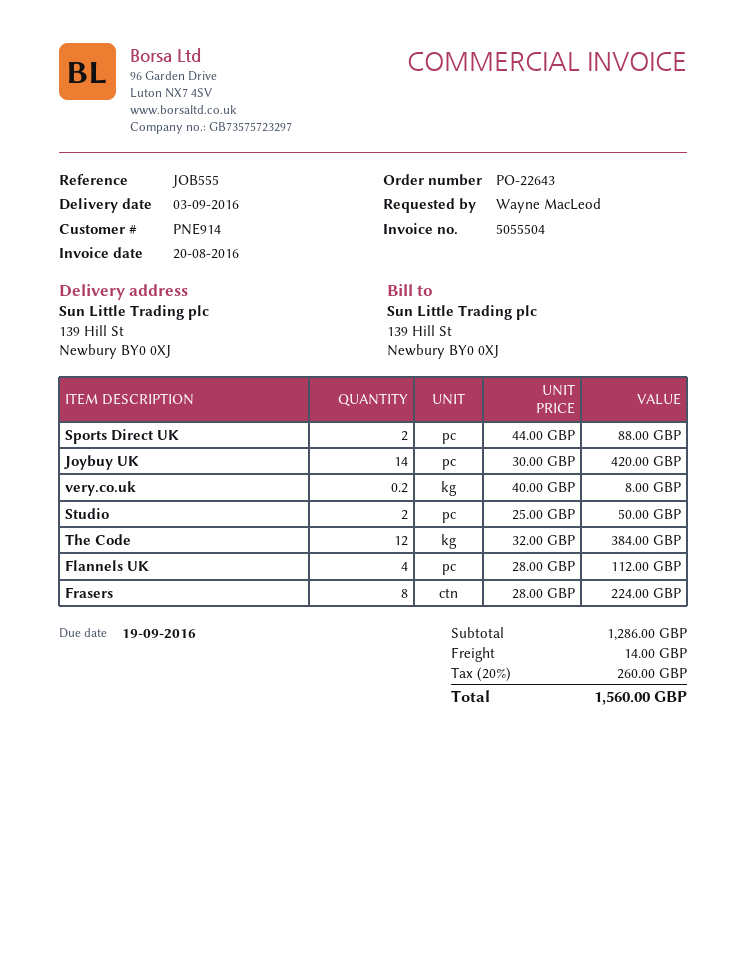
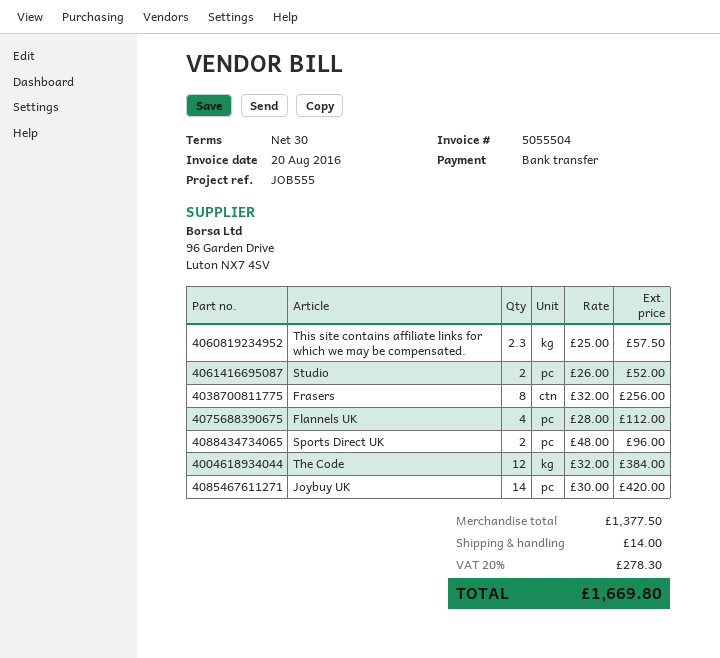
Sports Direct UK: 2 x 44.00 = 88.00 -> 2 x 48.00 = 96.00
very.co.uk: 0.2 x 40.00 = 8.00 -> none
Studio: 2 x 25.00 = 50.00 -> 2 x 26.00 = 52.00
Frasers: 8 x 28.00 = 224.00 -> 8 x 32.00 = 256.00
This site contains affiliate links for which we may be compensated.: none -> 2.3 x 25.00 = 57.50
subtotal: 1286.00 -> 1377.50
tax: 20% = 260.00 -> 20% = 278.30
total: 1560.00 -> 1669.80

